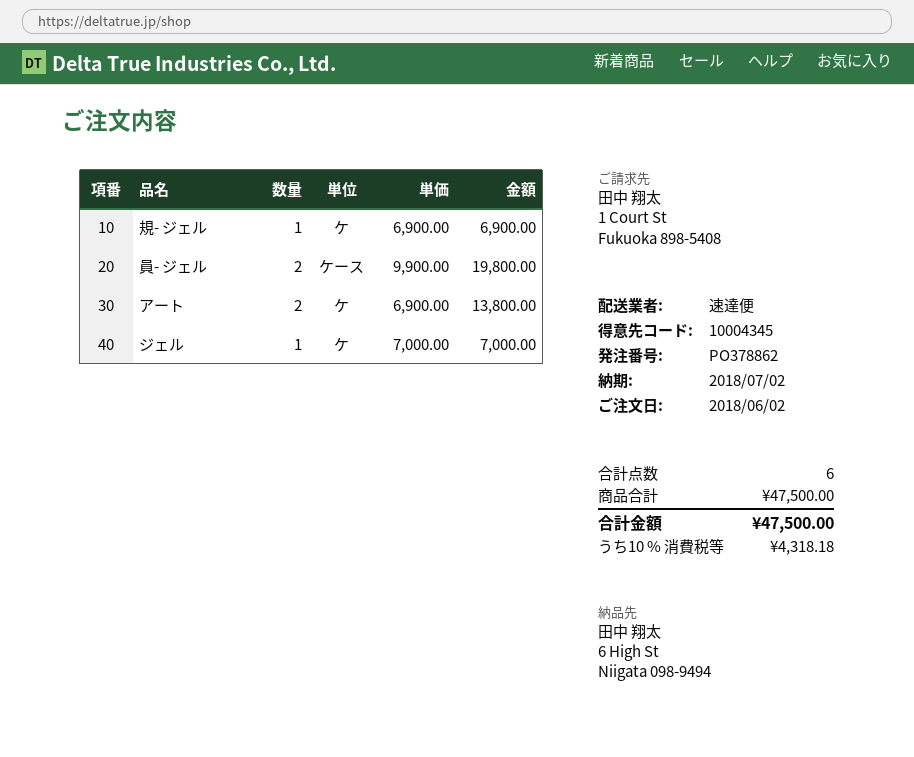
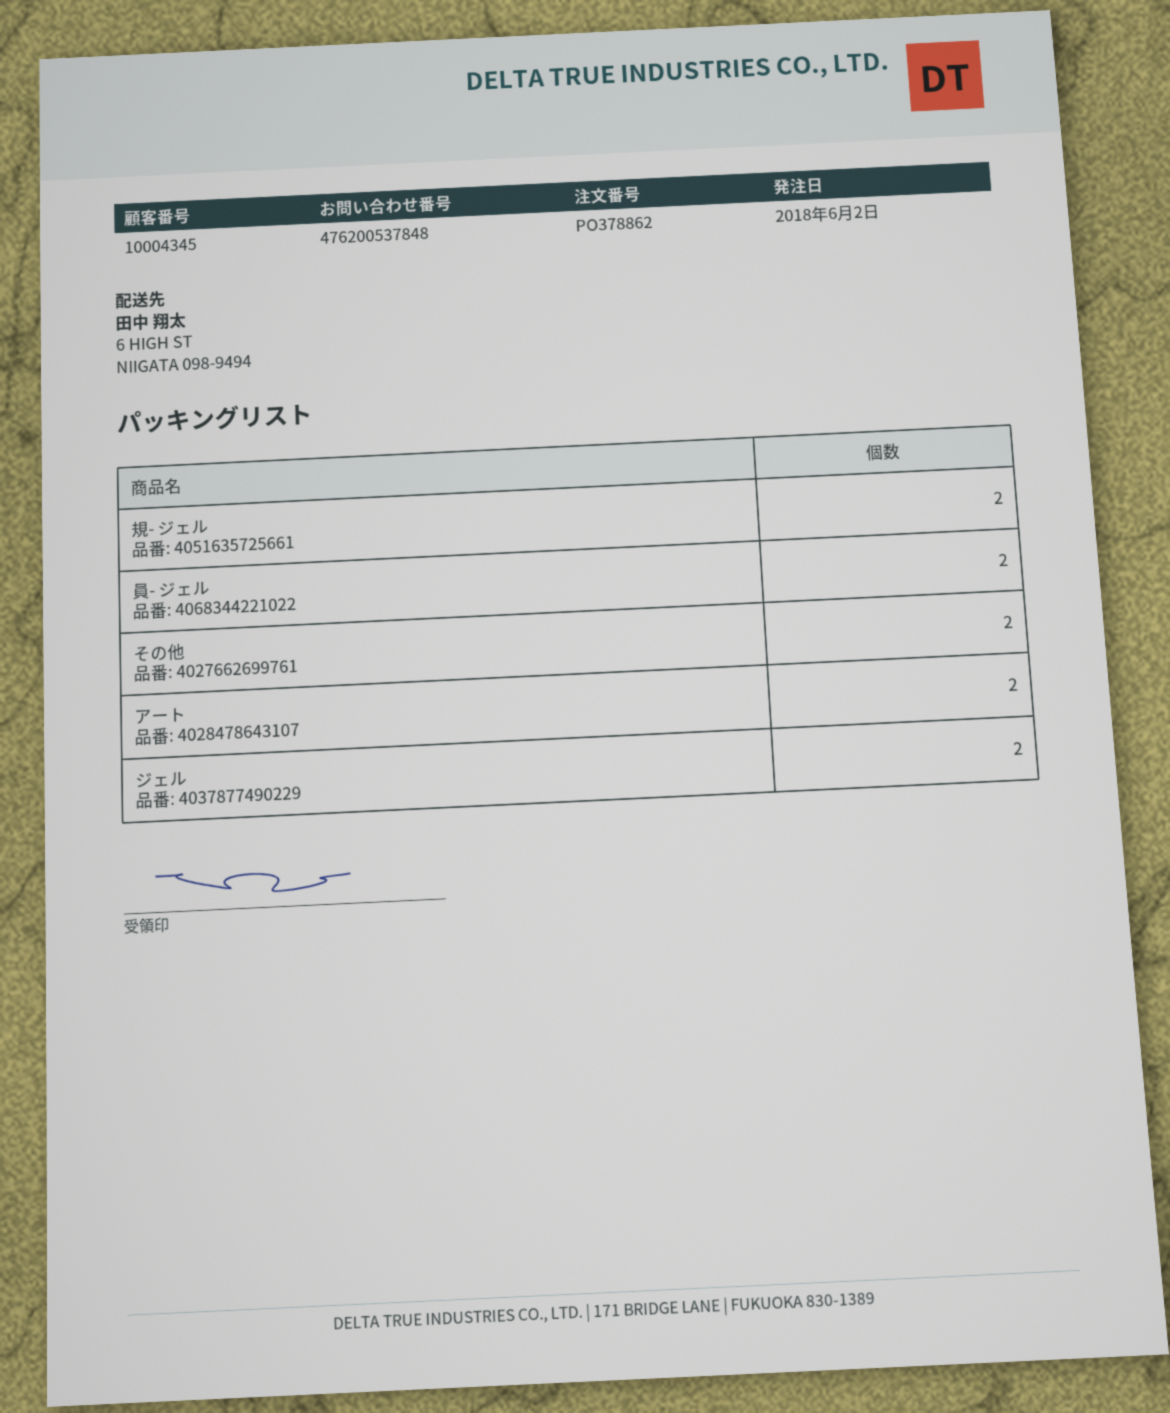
規- ジェル: 1 -> 2
ジェル: 1 -> 2
その他: none -> 2

